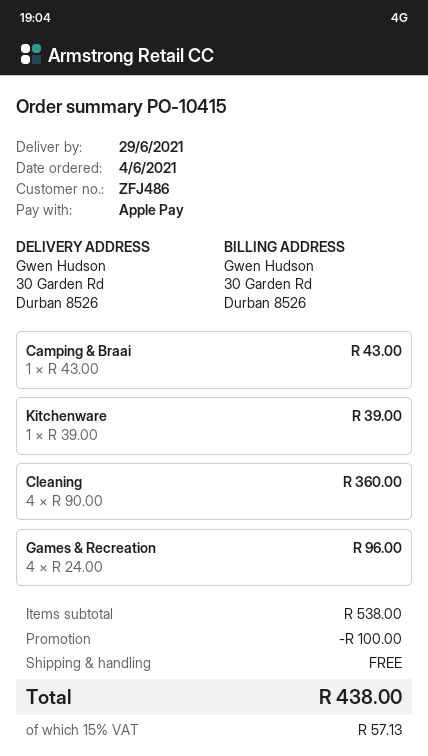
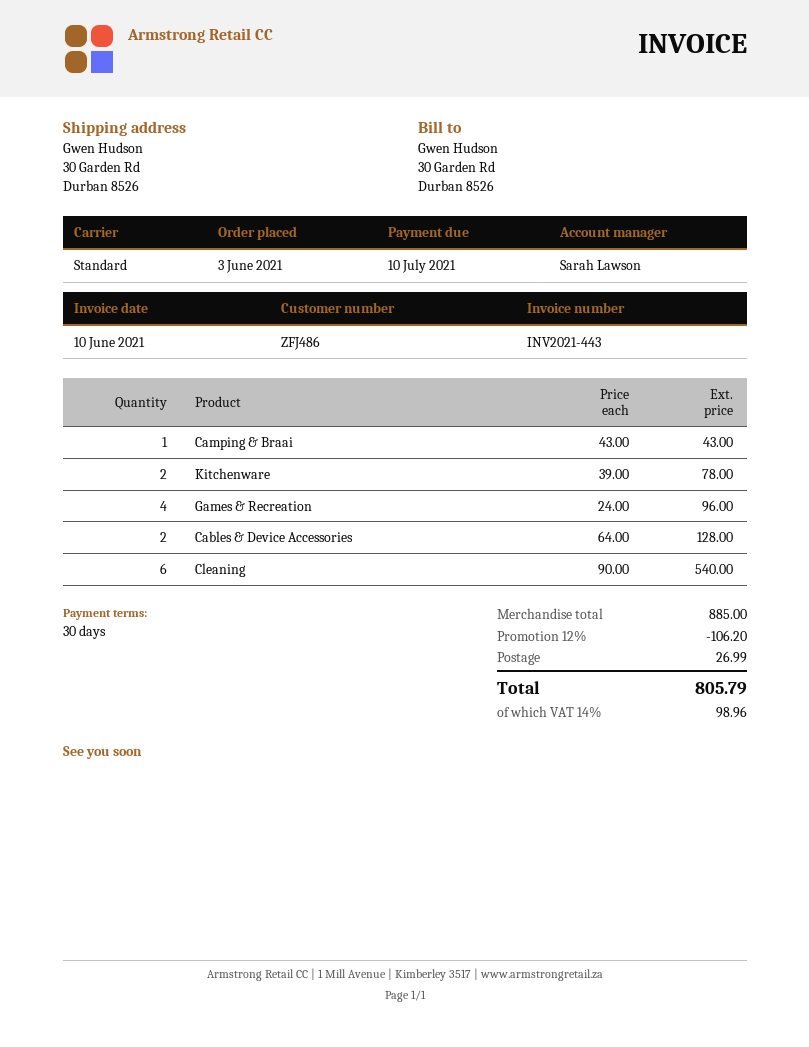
order date: 2021-06-04 -> 2021-06-03
Kitchenware: 1 x 39.00 = 39.00 -> 2 x 39.00 = 78.00
Cleaning: 4 x 90.00 = 360.00 -> 6 x 90.00 = 540.00
Cables & Device Accessories: none -> 2 x 64.00 = 128.00
subtotal: 538.00 -> 885.00
discount: 100.00 -> 106.20
shipping: 0.00 -> 26.99
tax: 15% = 57.13 -> 14% = 98.96
total: 438.00 -> 805.79

